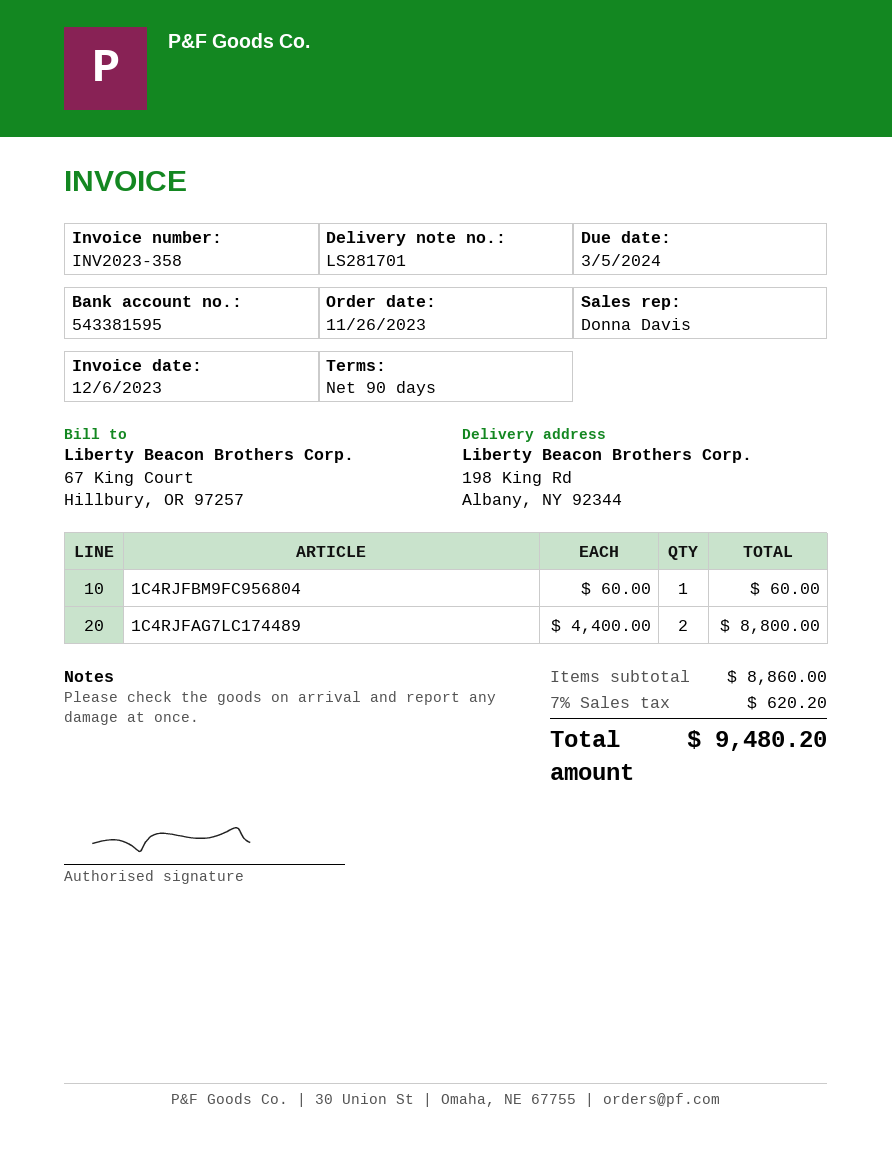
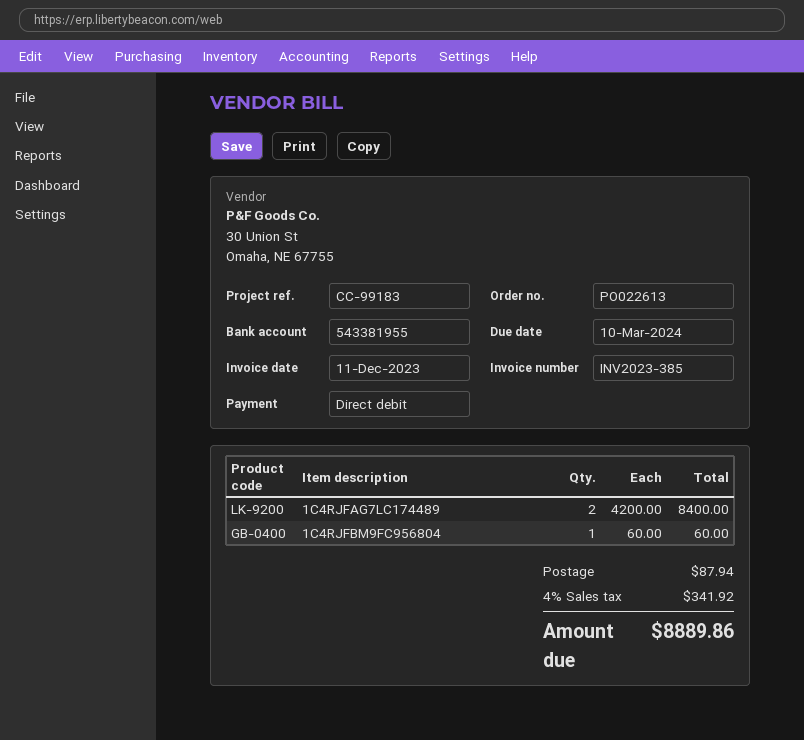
invoice number: INV2023-358 -> INV2023-385
invoice date: 2023-12-06 -> 2023-12-11
due date: 2024-03-05 -> 2024-03-10
bank account: 543381595 -> 543381955
1C4RJFAG7LC174489: 2 x 4400.00 = 8800.00 -> 2 x 4200.00 = 8400.00
shipping: none -> 87.94
tax: 7% = 620.20 -> 4% = 341.92
total: 9480.20 -> 8889.86

